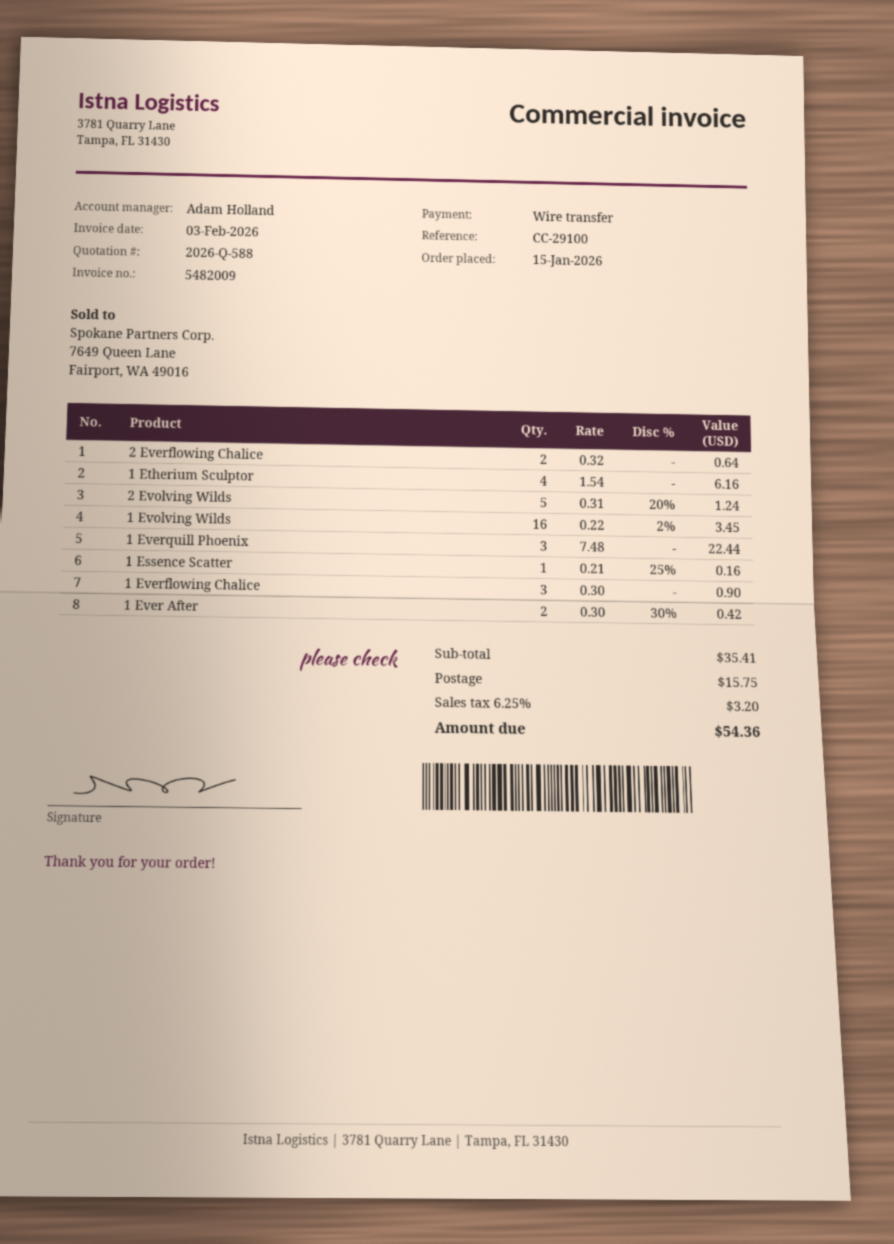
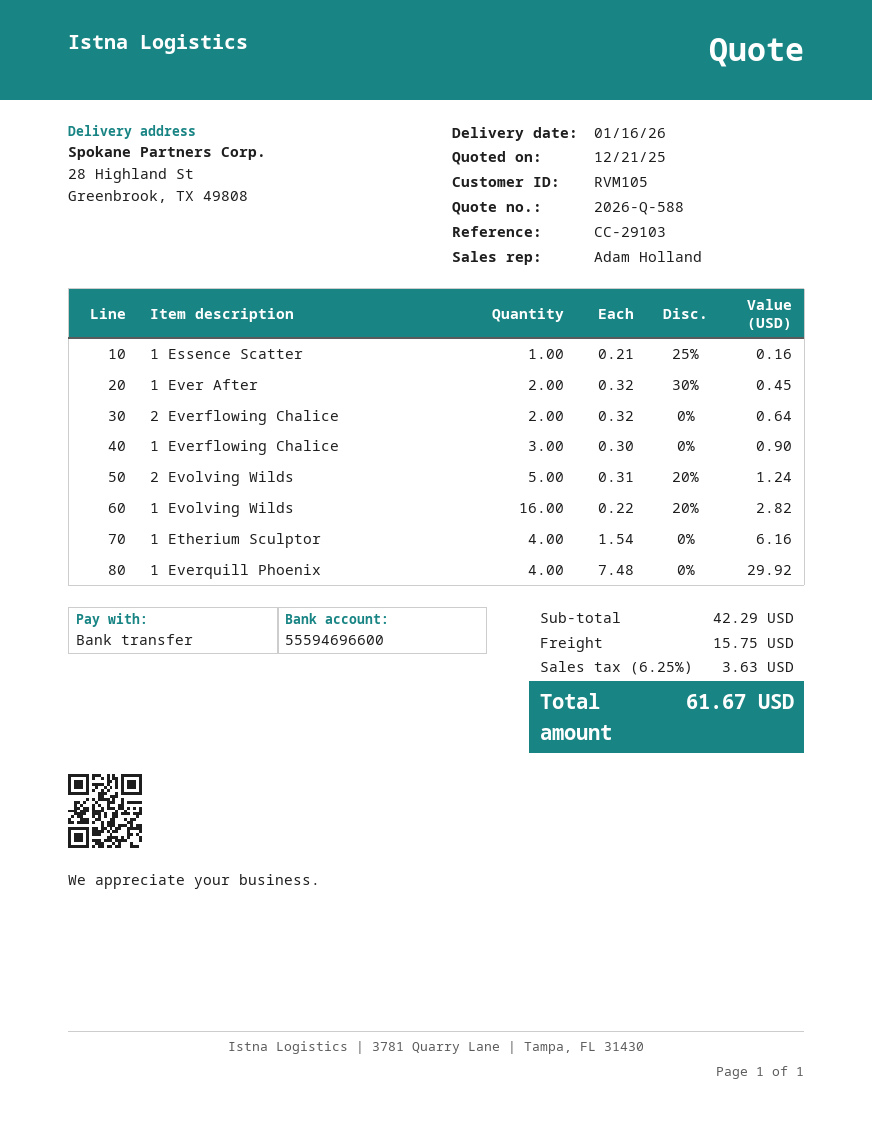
reference: CC-29100 -> CC-29103
1 Evolving Wilds: 16 x 0.22 - 2% = 3.45 -> 16 x 0.22 - 20% = 2.82
1 Everquill Phoenix: 3 x 7.48 = 22.44 -> 4 x 7.48 = 29.92
1 Ever After: 2 x 0.30 - 30% = 0.42 -> 2 x 0.32 - 30% = 0.45
subtotal: 35.41 -> 42.29
tax: 6.25% = 3.20 -> 6.25% = 3.63
total: 54.36 -> 61.67

